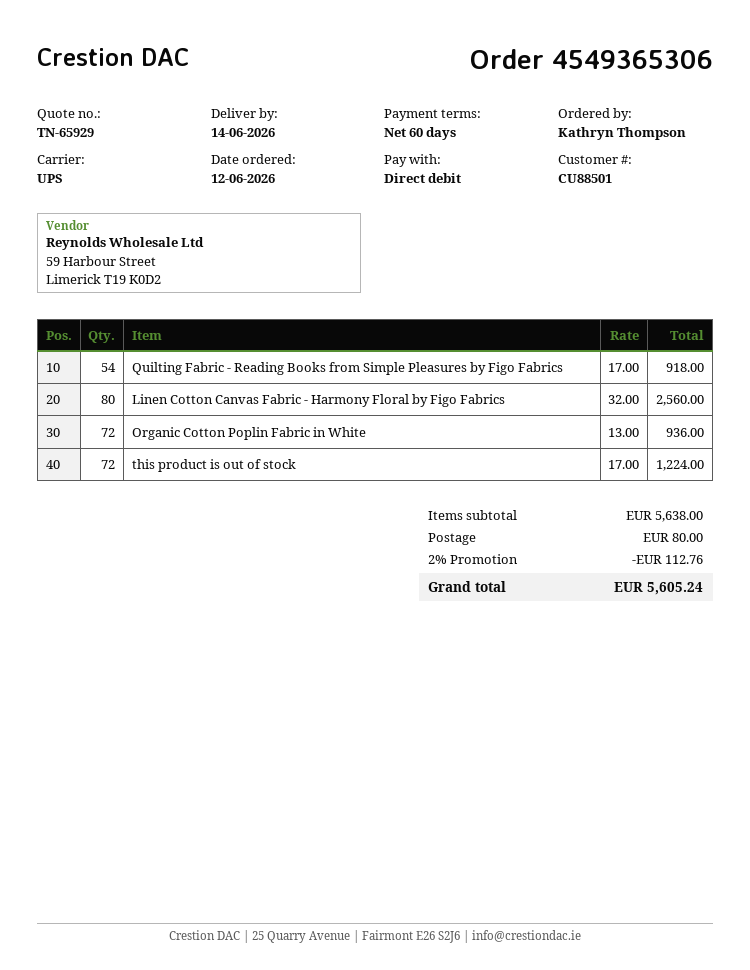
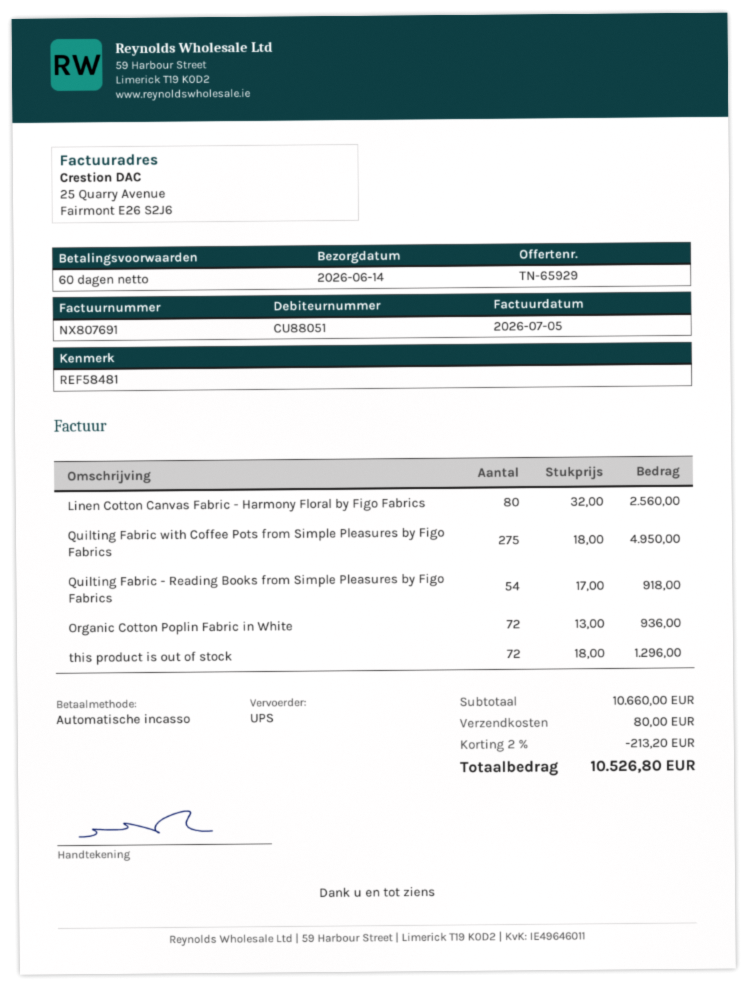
customer number: CU88501 -> CU88051
this product is out of stock: 72 x 17.00 = 1224.00 -> 72 x 18.00 = 1296.00
Quilting Fabric with Coffee Pots from Simple Pleasures by Figo Fabrics: none -> 275 x 18.00 = 4950.00
subtotal: 5638.00 -> 10660.00
discount: 2% = 112.76 -> 2% = 213.20
total: 5605.24 -> 10526.80

